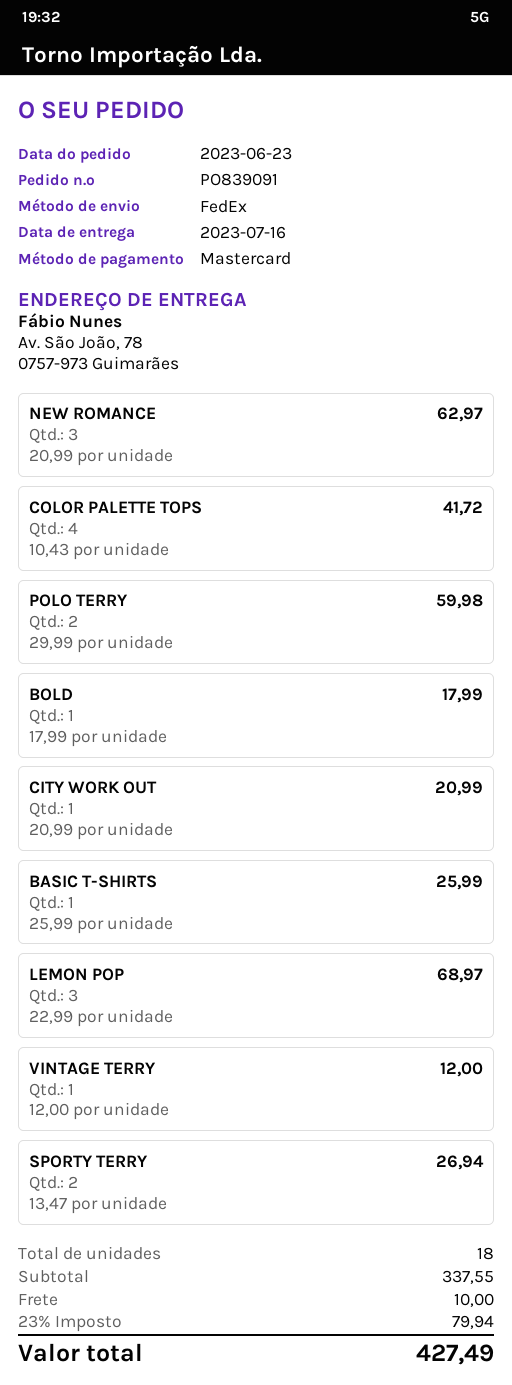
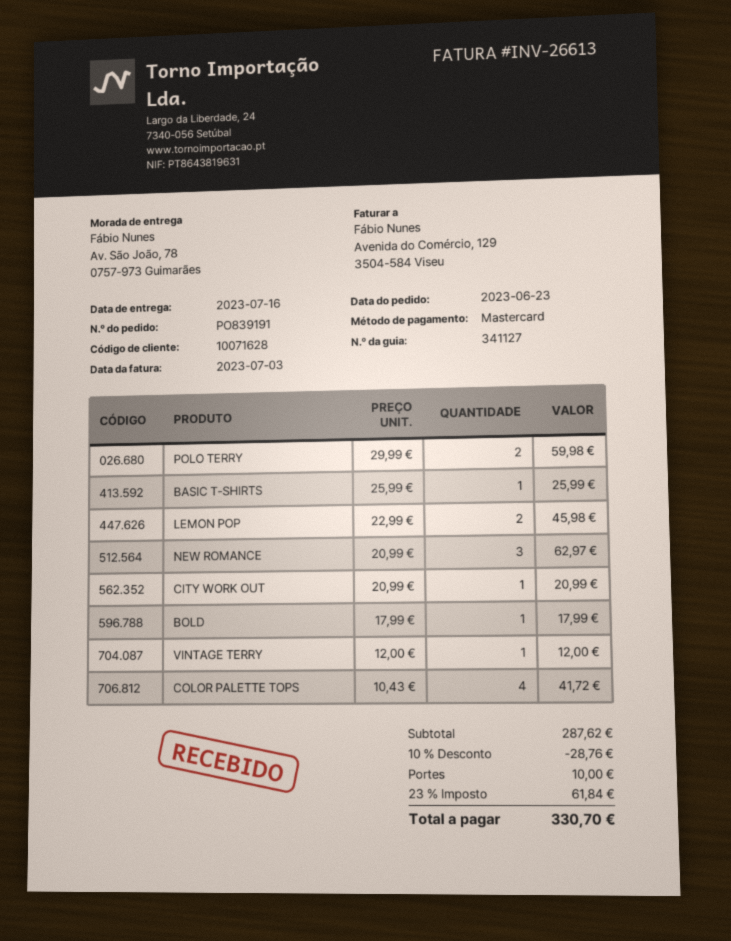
order number: PO839091 -> PO839191
LEMON POP: 3 x 22.99 = 68.97 -> 2 x 22.99 = 45.98
SPORTY TERRY: 2 x 13.47 = 26.94 -> none
subtotal: 337.55 -> 287.62
discount: none -> 10% = 28.76
tax: 23% = 79.94 -> 23% = 61.84
total: 427.49 -> 330.70

